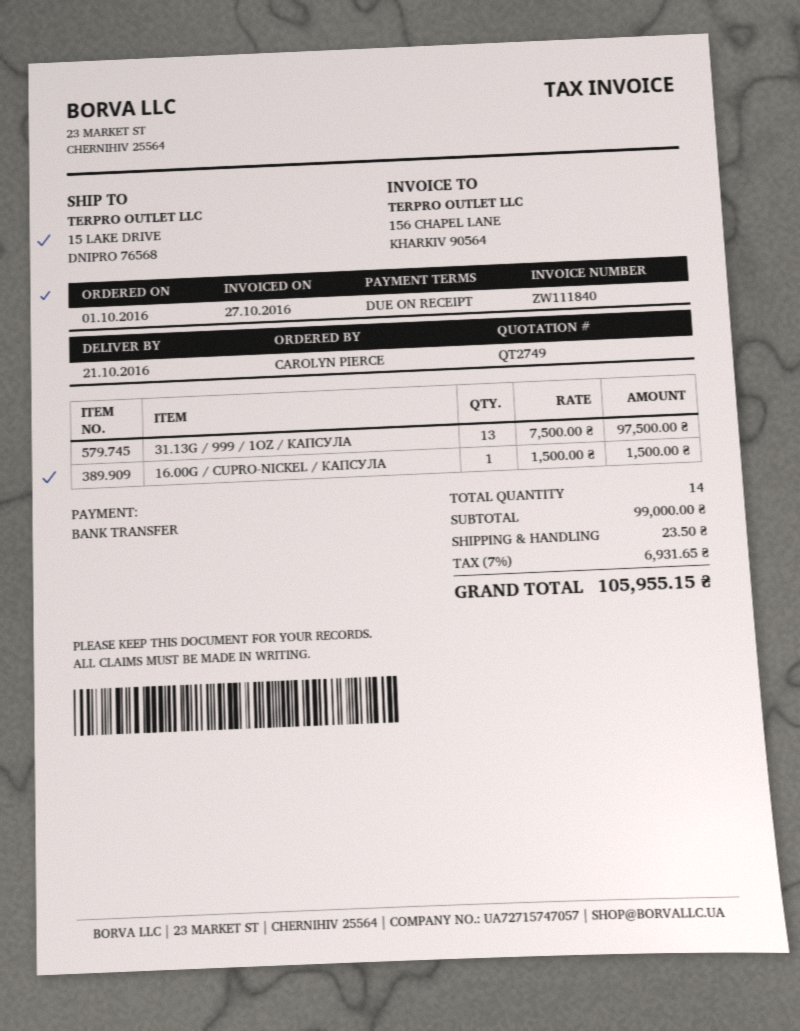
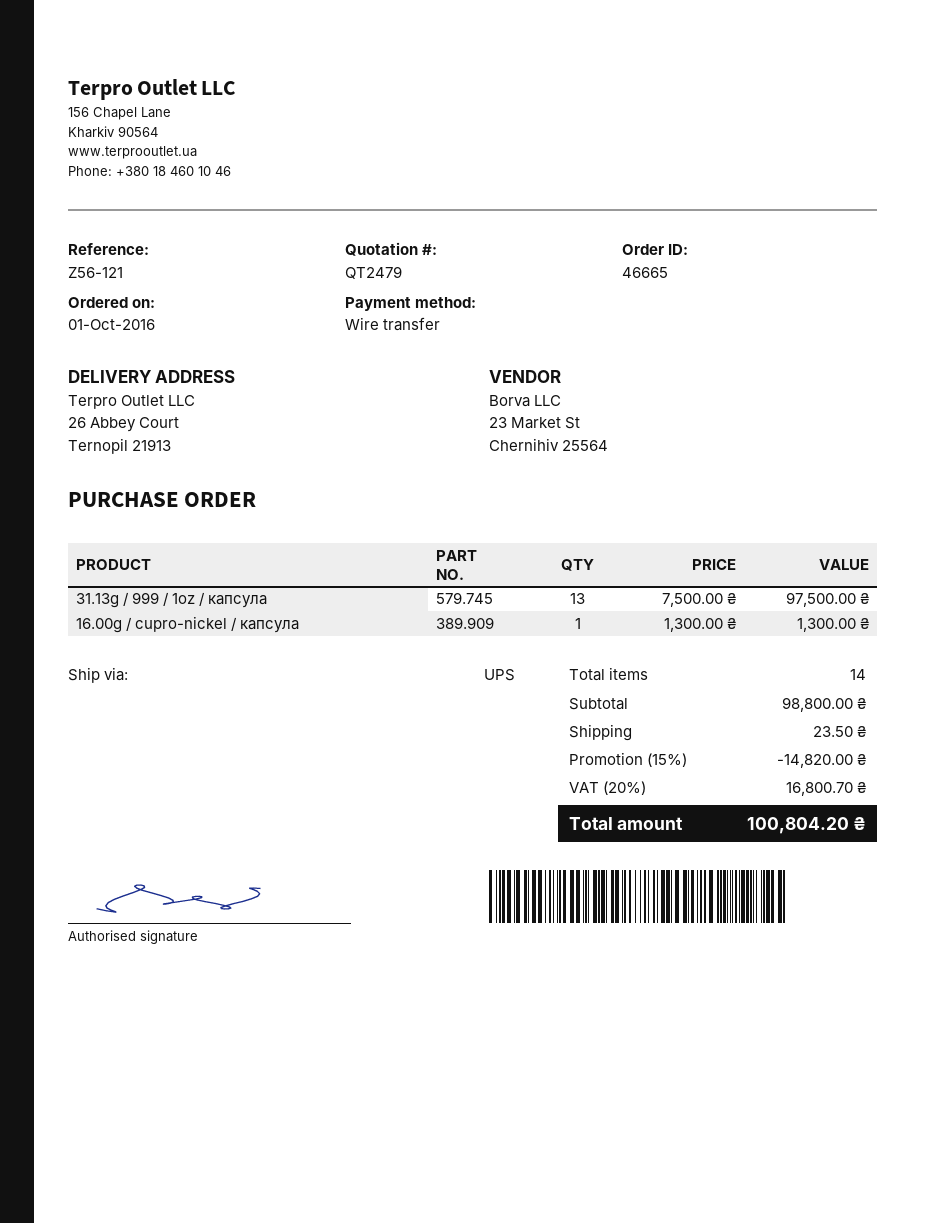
quote number: QT2749 -> QT2479
ship to: 15 LAKE DRIVE, DNIPRO 76568 -> 26 Abbey Court, Ternopil 21913
16.00G / CUPRO-NICKEL / КАПСУЛА: 1 x 1500.00 = 1500.00 -> 1 x 1300.00 = 1300.00
subtotal: 99000.00 -> 98800.00
discount: none -> 15% = 14820.00
tax: 7% = 6931.65 -> 20% = 16800.70
total: 105955.15 -> 100804.20

